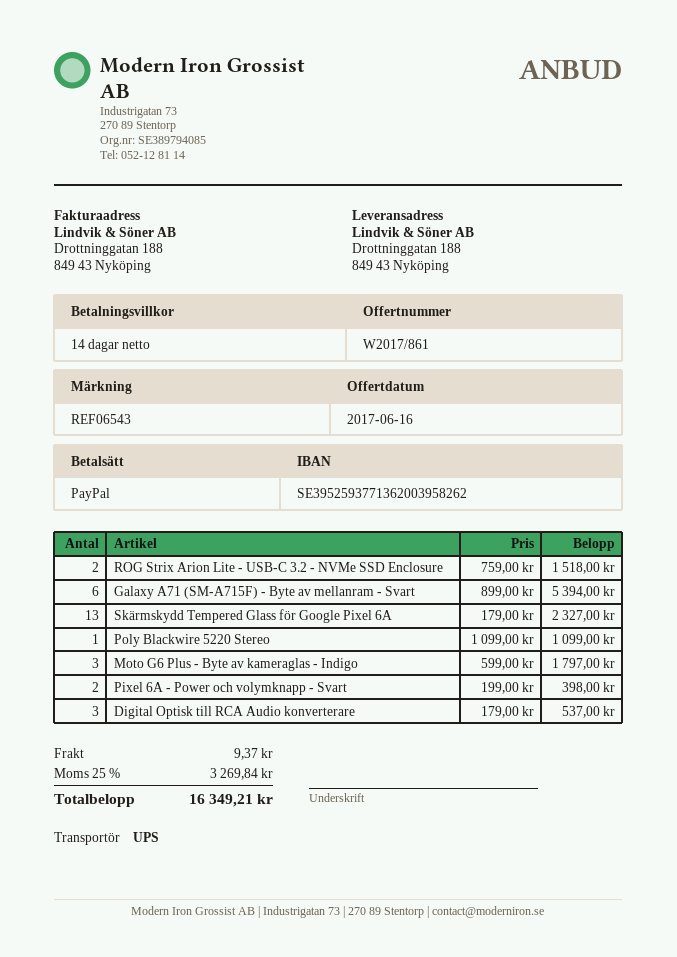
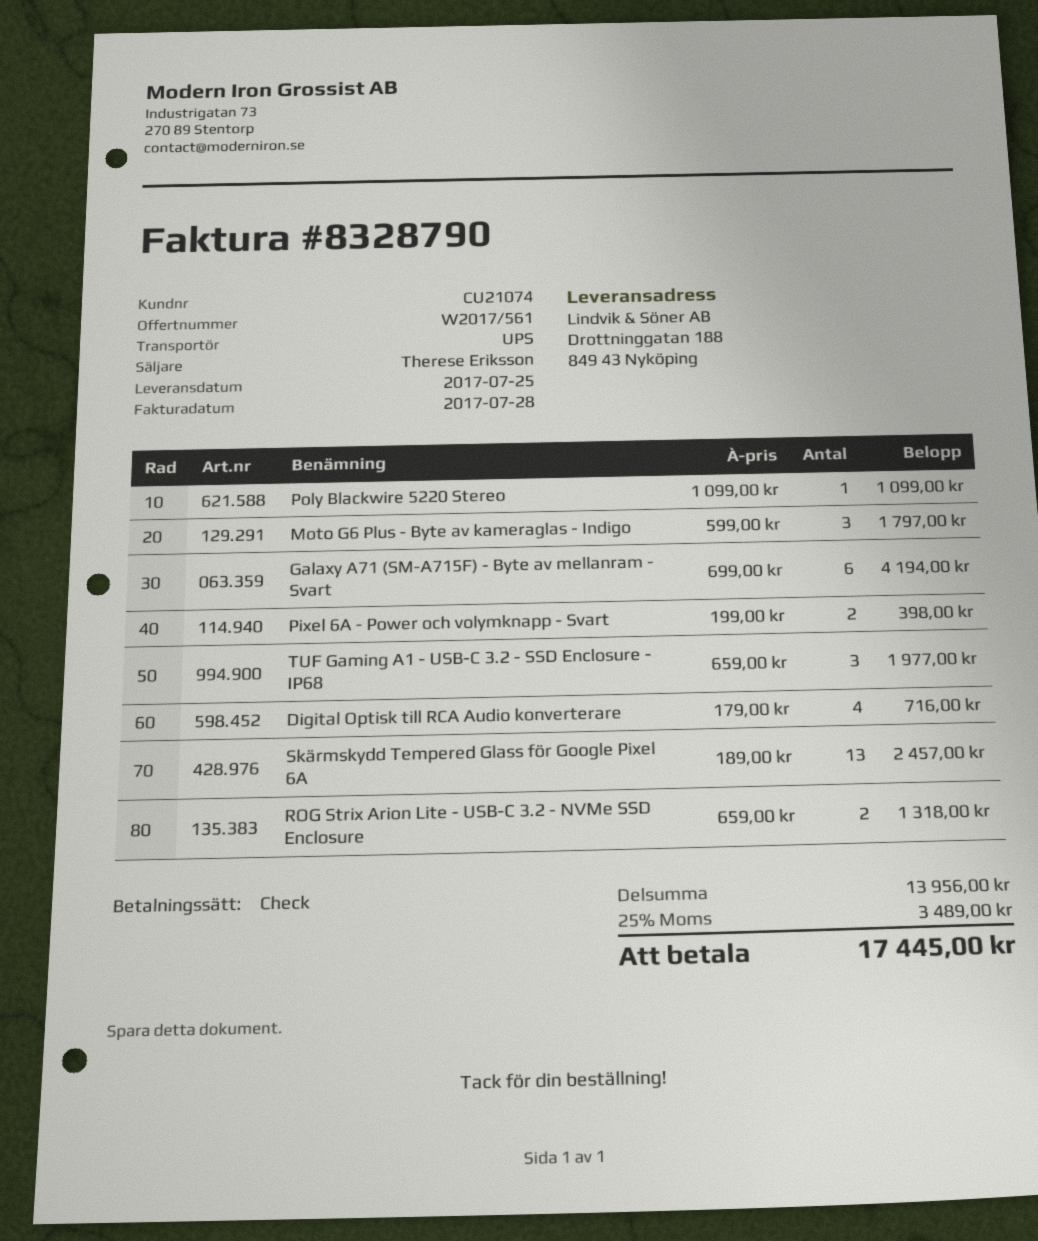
quote number: W2017/861 -> W2017/561
payment method: PayPal -> cheque
ROG Strix Arion Lite - USB-C 3.2 - NVMe SSD Enclosure: 2 x 759.00 = 1518.00 -> 2 x 659.00 = 1318.00
Galaxy A71 (SM-A715F) - Byte av mellanram - Svart: 6 x 899.00 = 5394.00 -> 6 x 699.00 = 4194.00
Skärmskydd Tempered Glass för Google Pixel 6A: 13 x 179.00 = 2327.00 -> 13 x 189.00 = 2457.00
Digital Optisk till RCA Audio konverterare: 3 x 179.00 = 537.00 -> 4 x 179.00 = 716.00
TUF Gaming A1 - USB-C 3.2 - SSD Enclosure - IP68: none -> 3 x 659.00 = 1977.00
shipping: 9.37 -> none
tax: 25% = 3269.84 -> 25% = 3489.00
total: 16349.21 -> 17445.00

